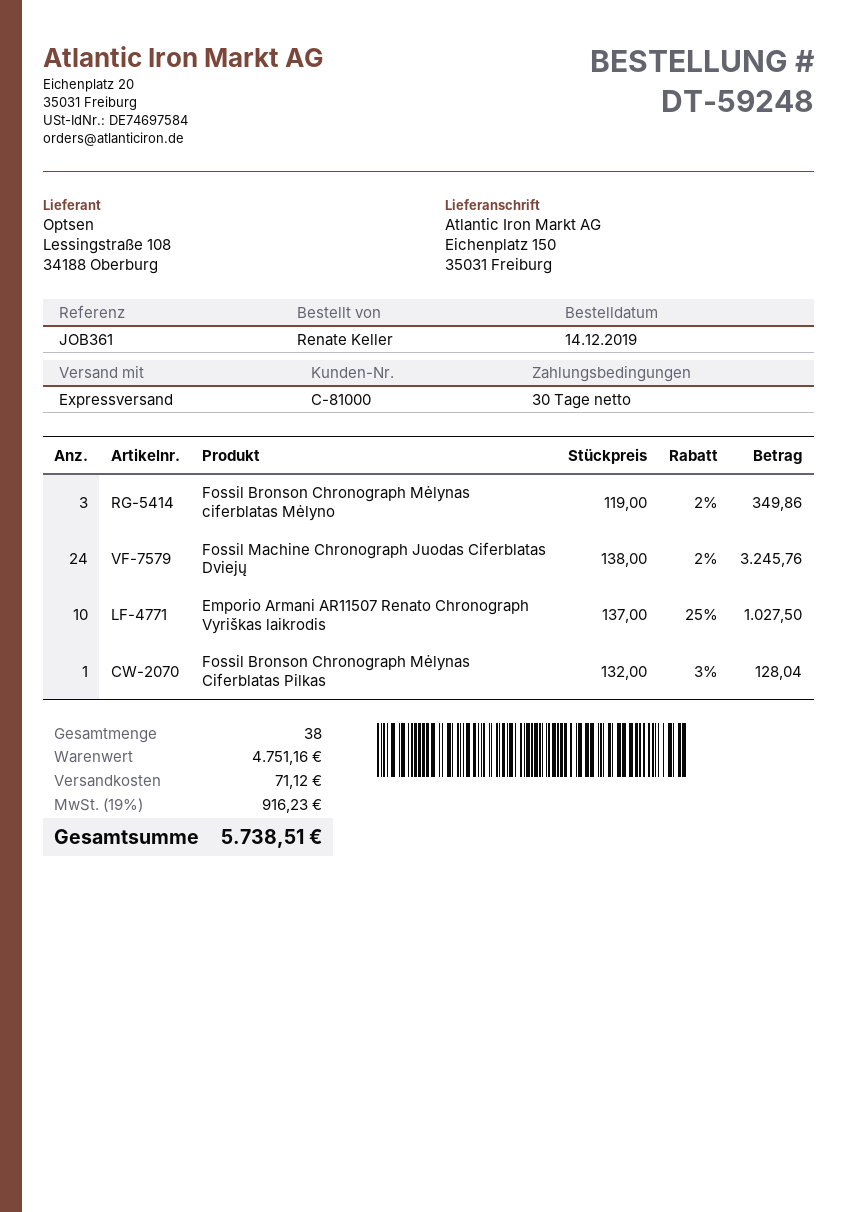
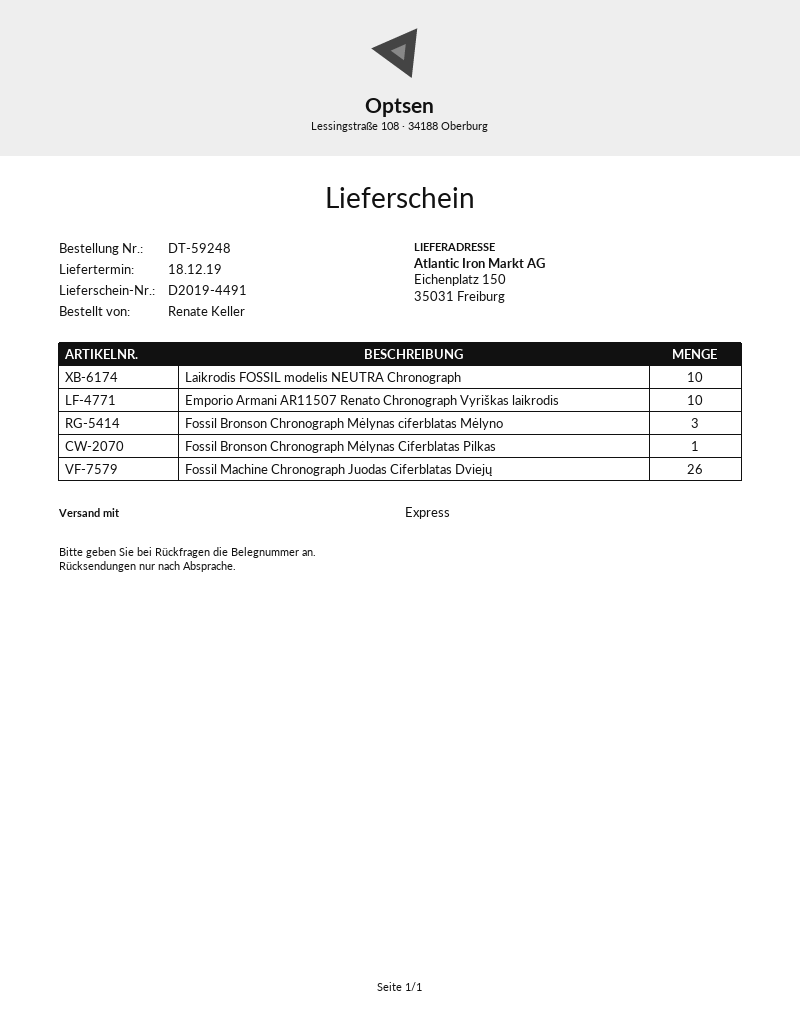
Fossil Machine Chronograph Juodas Ciferblatas Dviejų: 24 -> 26
Laikrodis FOSSIL modelis NEUTRA Chronograph: none -> 10

